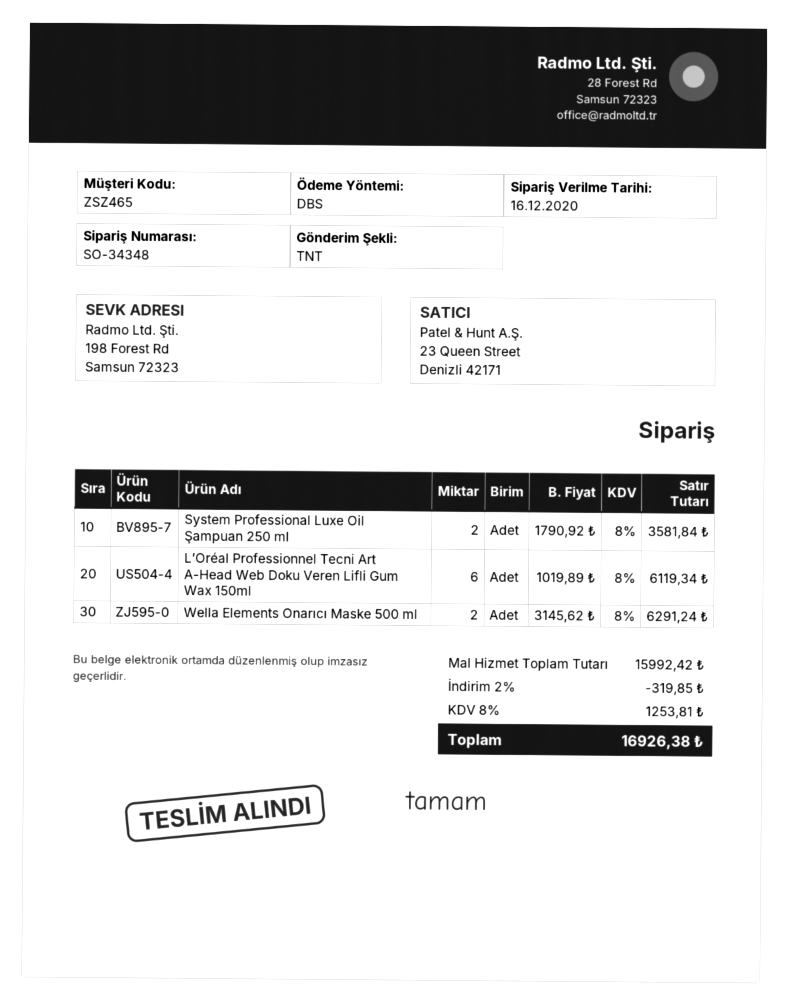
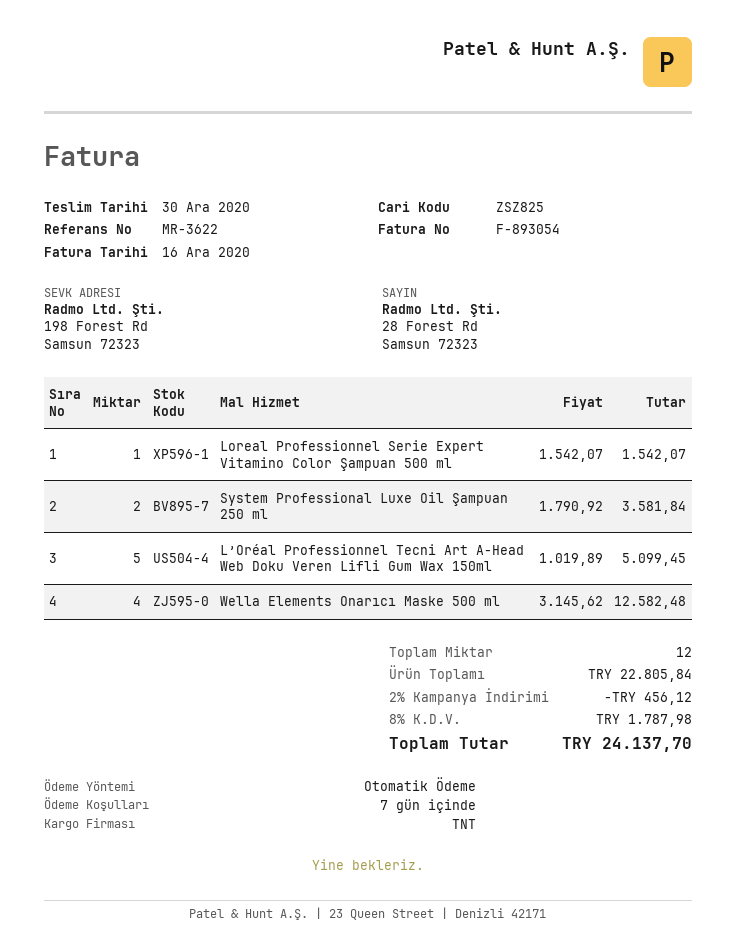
customer number: ZSZ465 -> ZSZ825
L’Oréal Professionnel Tecni Art A-Head Web Doku Veren Lifli Gum Wax 150ml: 6 x 1019.89 = 6119.34 -> 5 x 1019.89 = 5099.45
Wella Elements Onarıcı Maske 500 ml: 2 x 3145.62 = 6291.24 -> 4 x 3145.62 = 12582.48
Loreal Professionnel Serie Expert Vitamino Color Şampuan 500 ml: none -> 1 x 1542.07 = 1542.07
subtotal: 15992.42 -> 22805.84
discount: 2% = 319.85 -> 2% = 456.12
tax: 8% = 1253.81 -> 8% = 1787.98
total: 16926.38 -> 24137.70

